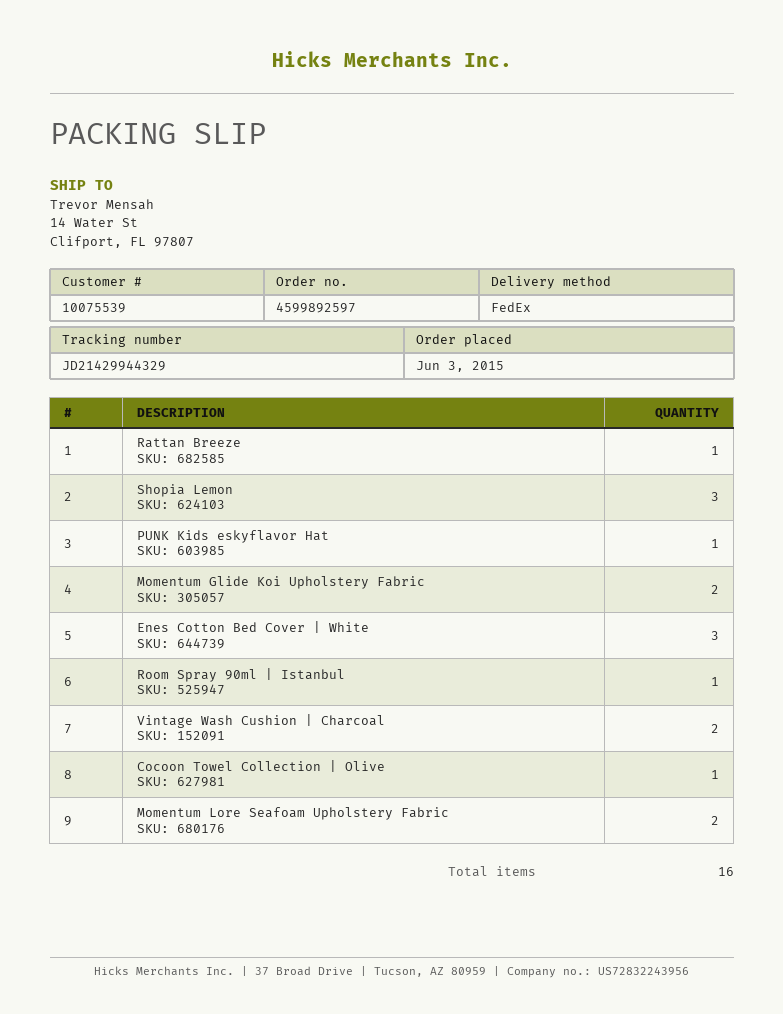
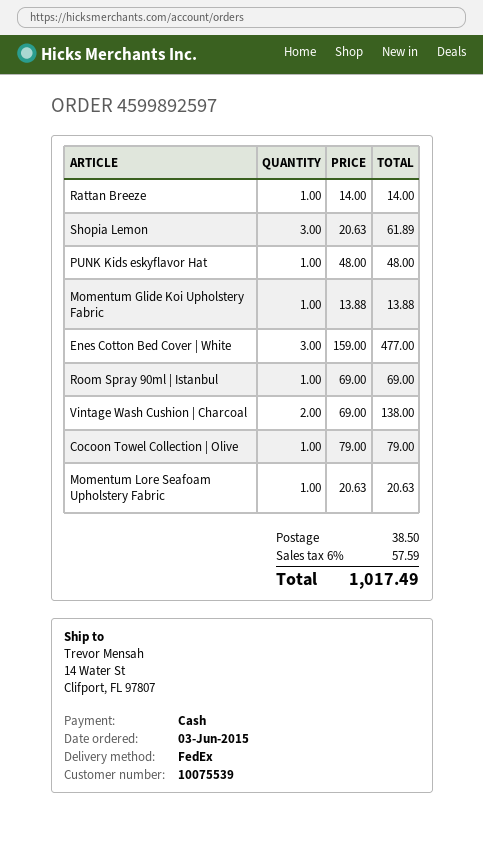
Momentum Glide Koi Upholstery Fabric: 2 -> 1
Momentum Lore Seafoam Upholstery Fabric: 2 -> 1

